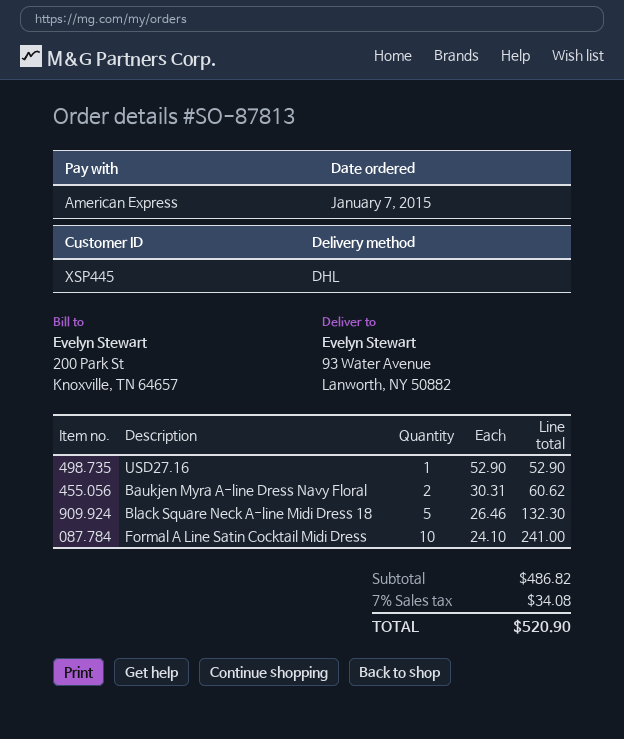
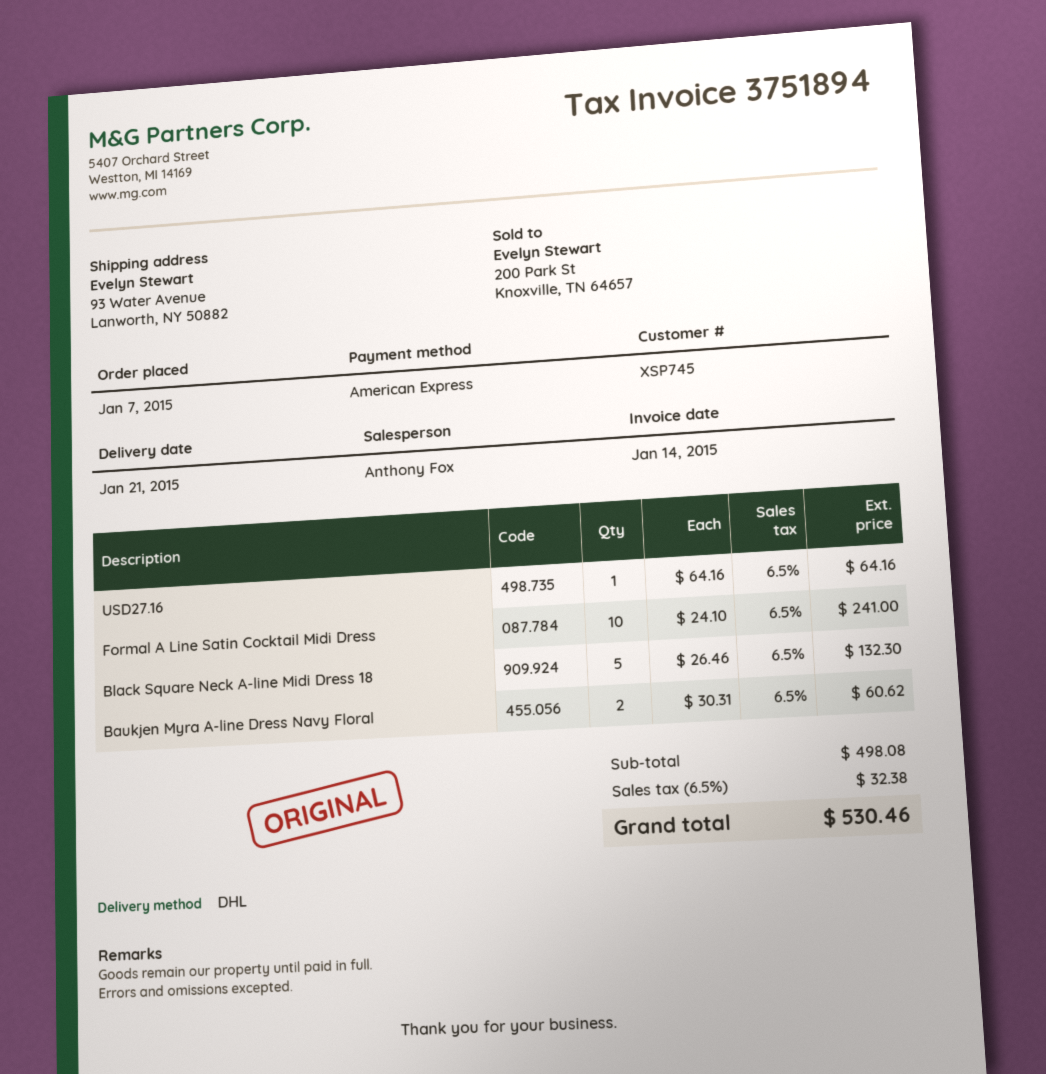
customer number: XSP445 -> XSP745
USD27.16: 1 x 52.90 = 52.90 -> 1 x 64.16 = 64.16
subtotal: 486.82 -> 498.08
tax: 7% = 34.08 -> 6.5% = 32.38
total: 520.90 -> 530.46

